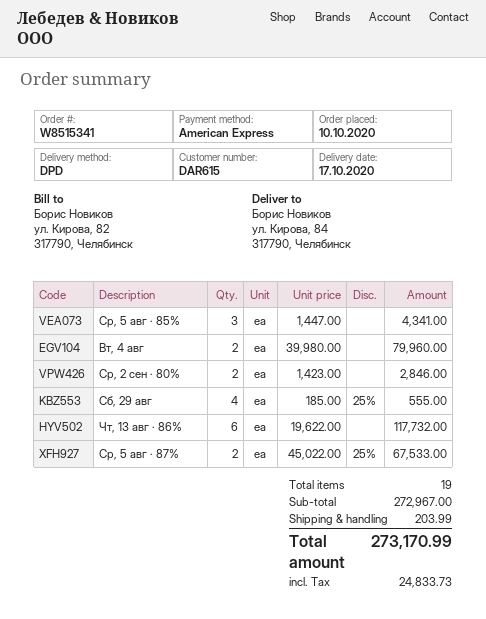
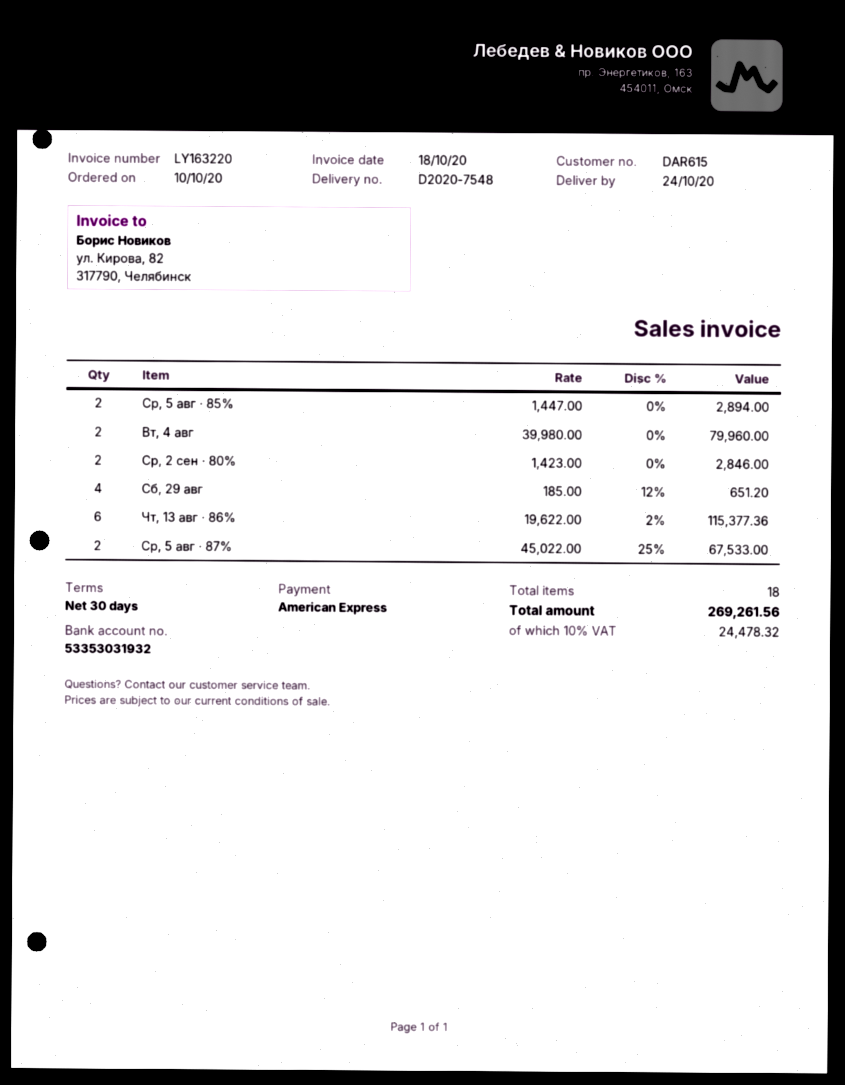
delivery date: 2020-10-17 -> 2020-10-24
Ср, 5 авг · 85%: 3 x 1447.00 = 4341.00 -> 2 x 1447.00 = 2894.00
Сб, 29 авг: 4 x 185.00 - 25% = 555.00 -> 4 x 185.00 - 12% = 651.20
Чт, 13 авг · 86%: 6 x 19622.00 = 117732.00 -> 6 x 19622.00 - 2% = 115377.36
total quantity: 19 -> 18
shipping: 203.99 -> none
tax: 24833.73 -> 24478.32
total: 273170.99 -> 269261.56

